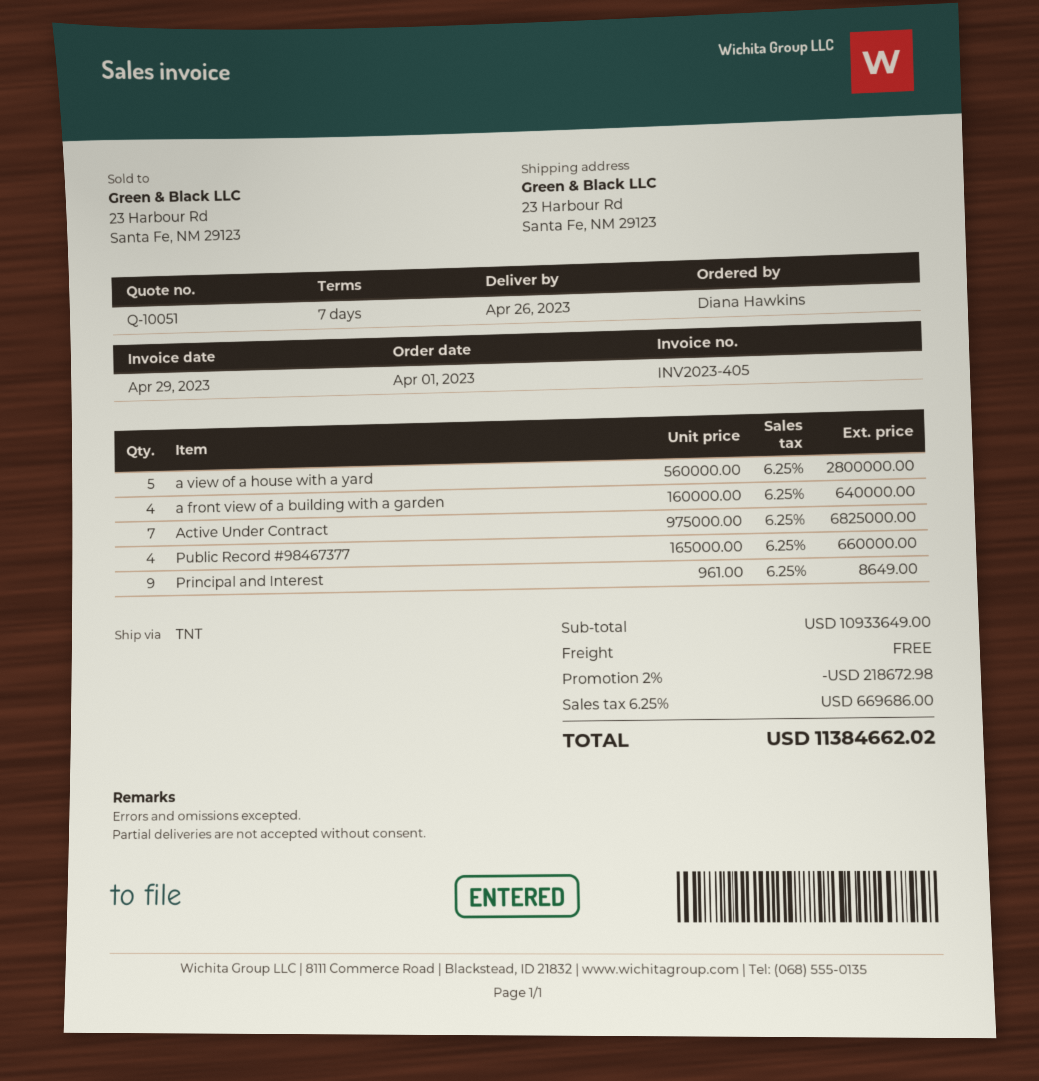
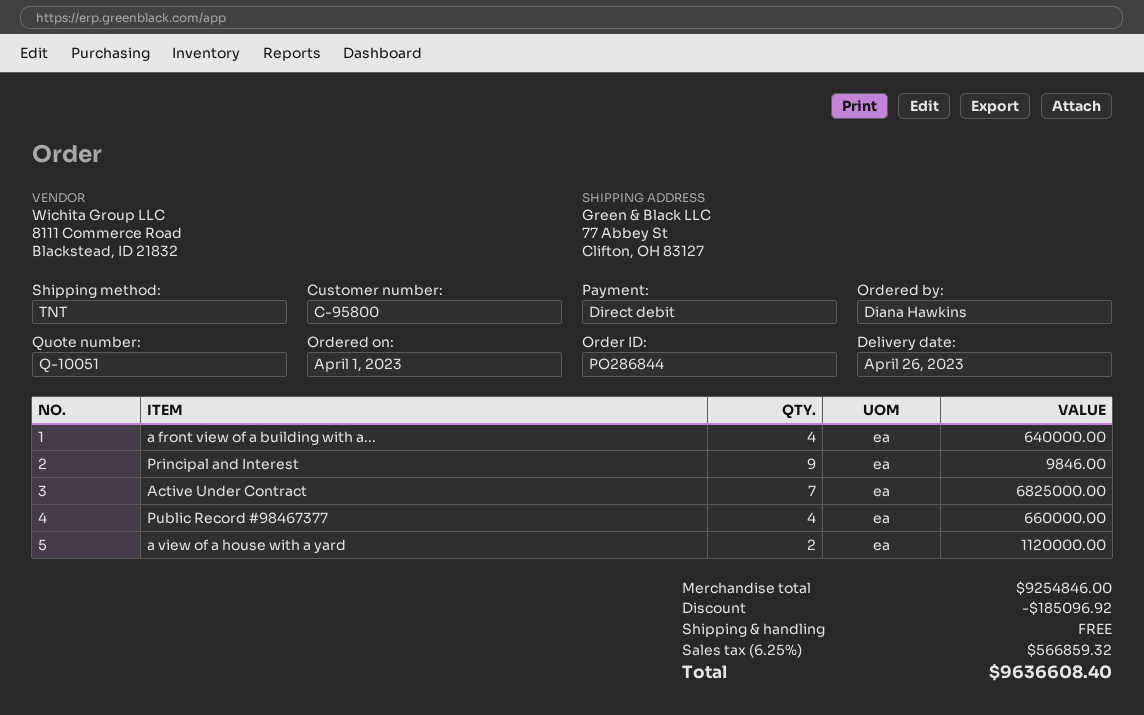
ship to: 23 Harbour Rd, Santa Fe, NM 29123 -> 77 Abbey St, Clifton, OH 83127
a view of a house with a yard: 5 for 2800000.00 -> 2 for 1120000.00
Principal and Interest: 9 for 8649.00 -> 9 for 9846.00
subtotal: 10933649.00 -> 9254846.00
discount: 218672.98 -> 185096.92
tax: 6.25% = 669686.00 -> 6.25% = 566859.32
total: 11384662.02 -> 9636608.40

